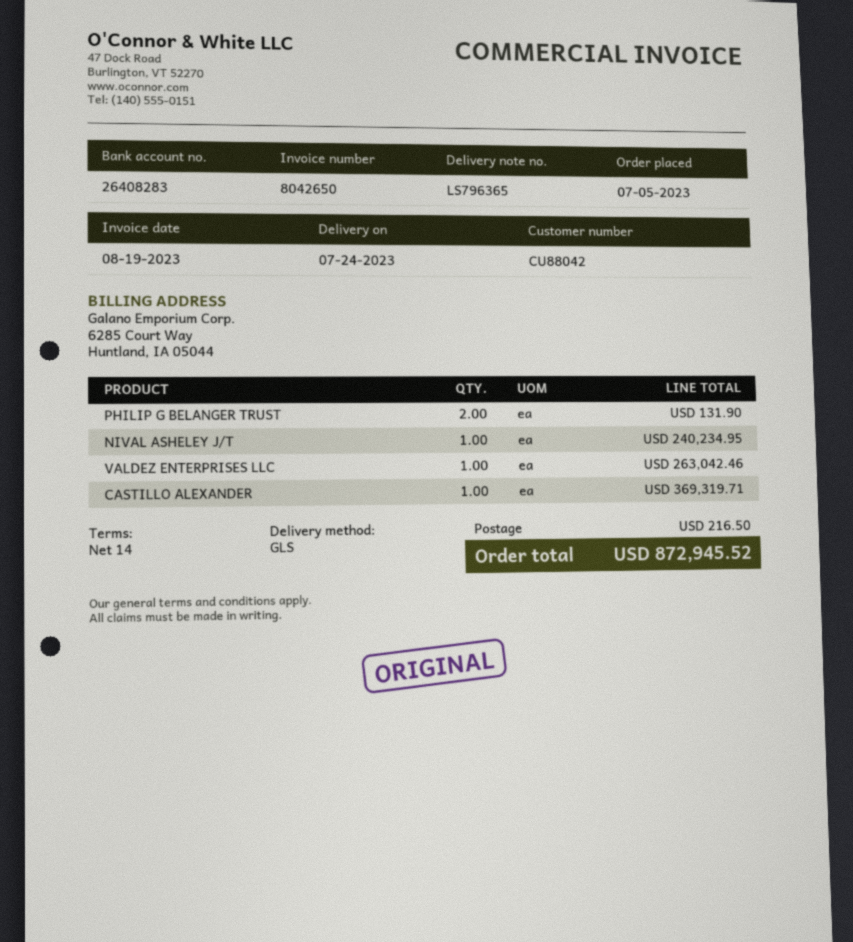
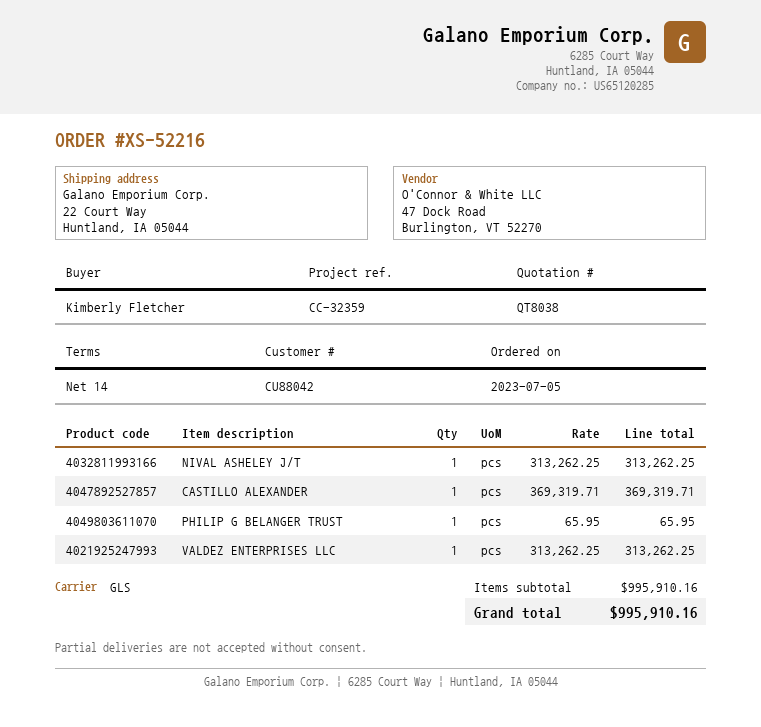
PHILIP G BELANGER TRUST: 2 for 131.90 -> 1 for 65.95
NIVAL ASHELEY J/T: 1 for 240234.95 -> 1 for 313262.25
VALDEZ ENTERPRISES LLC: 1 for 263042.46 -> 1 for 313262.25
shipping: 216.50 -> none
total: 872945.52 -> 995910.16

